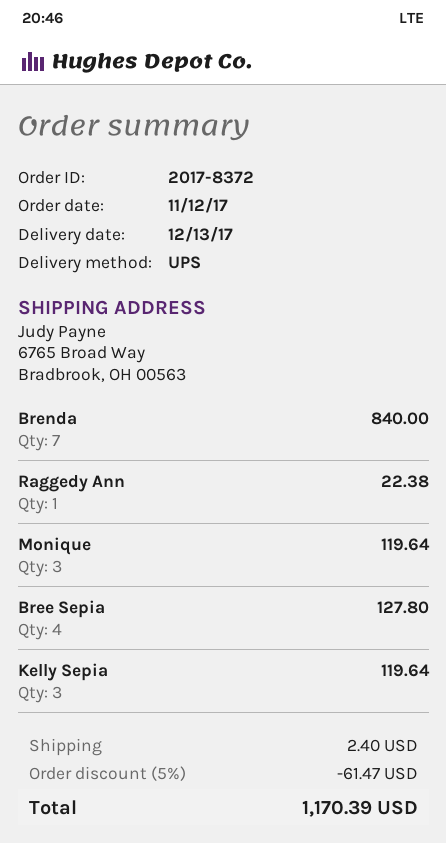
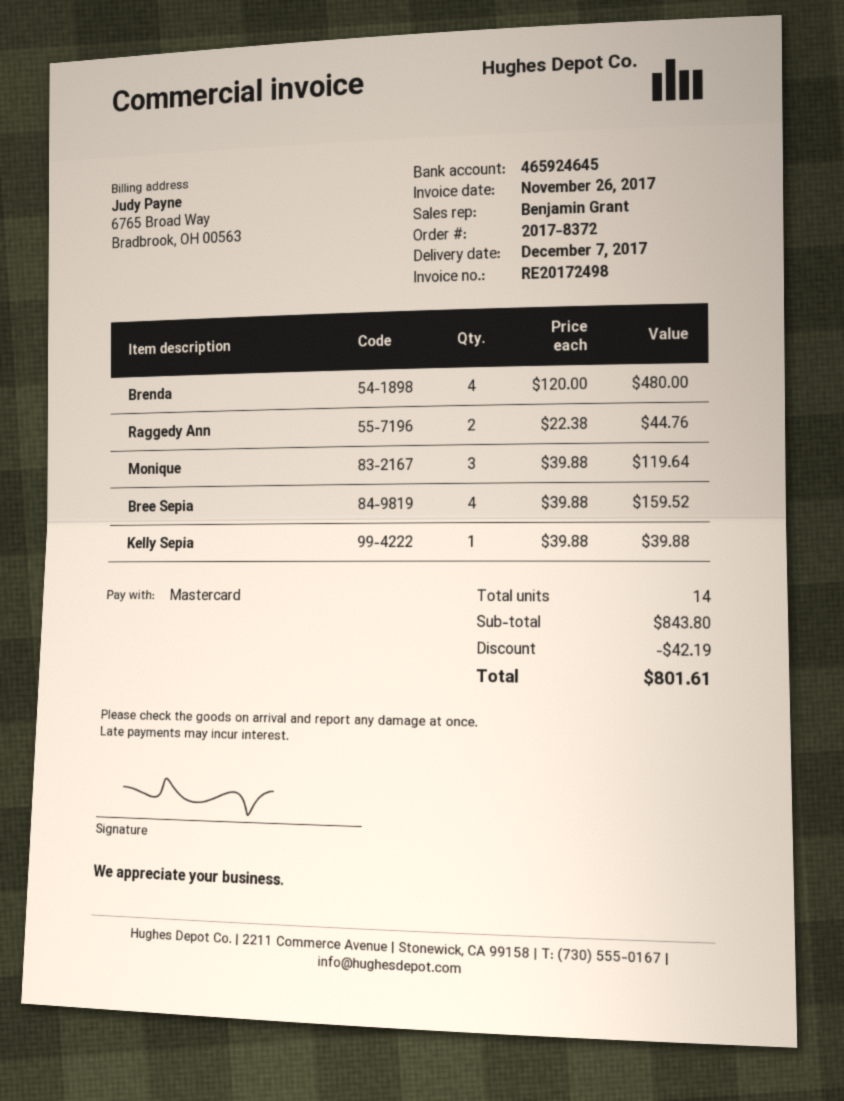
delivery date: 2017-12-13 -> 2017-12-07
Brenda: 7 for 840.00 -> 4 for 480.00
Raggedy Ann: 1 for 22.38 -> 2 for 44.76
Bree Sepia: 4 for 127.80 -> 4 for 159.52
Kelly Sepia: 3 for 119.64 -> 1 for 39.88
discount: 61.47 -> 42.19
shipping: 2.40 -> none
total: 1170.39 -> 801.61

